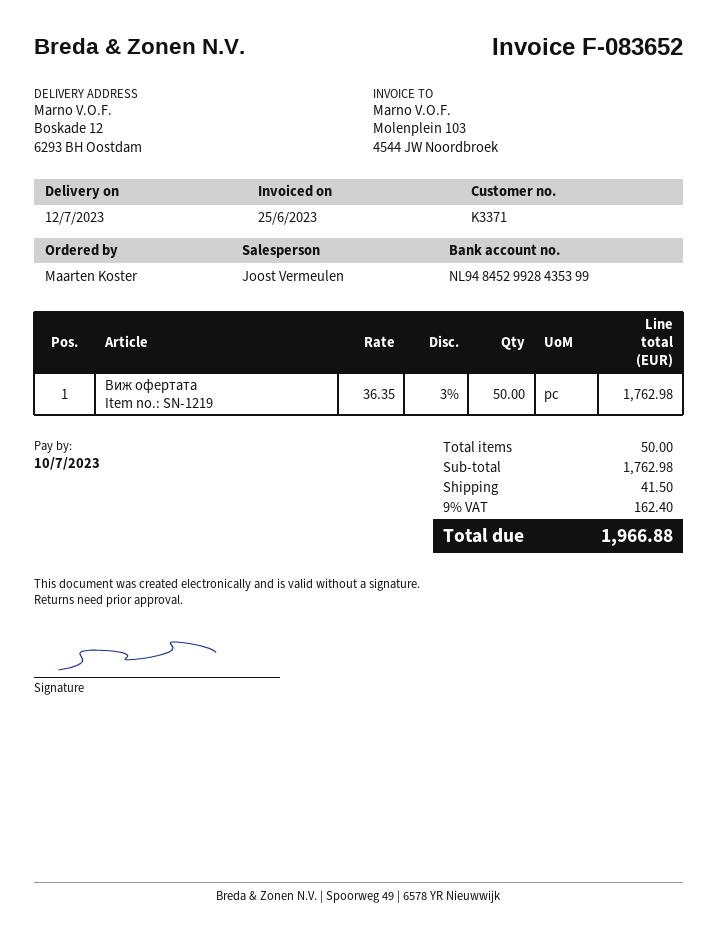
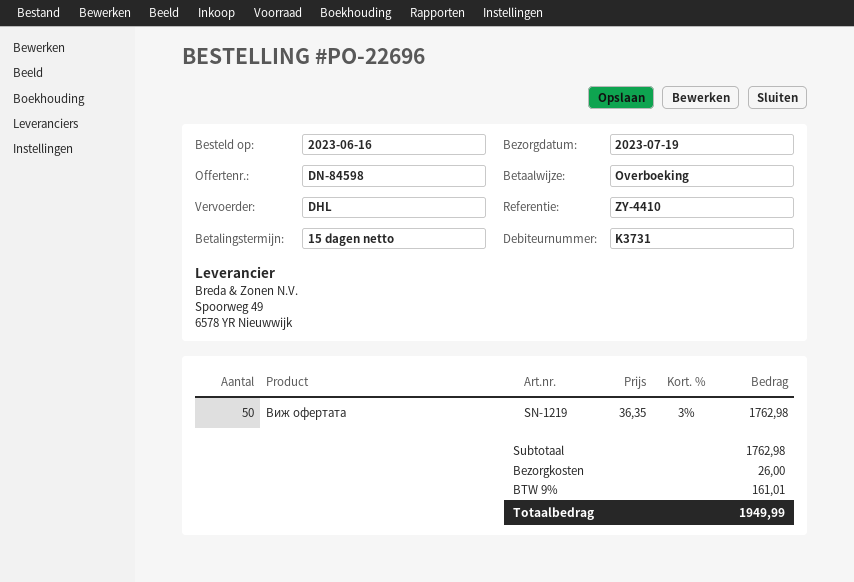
delivery date: 2023-07-12 -> 2023-07-19
customer number: K3371 -> K3731
shipping: 41.50 -> 26.00
tax: 9% = 162.40 -> 9% = 161.01
total: 1966.88 -> 1949.99

